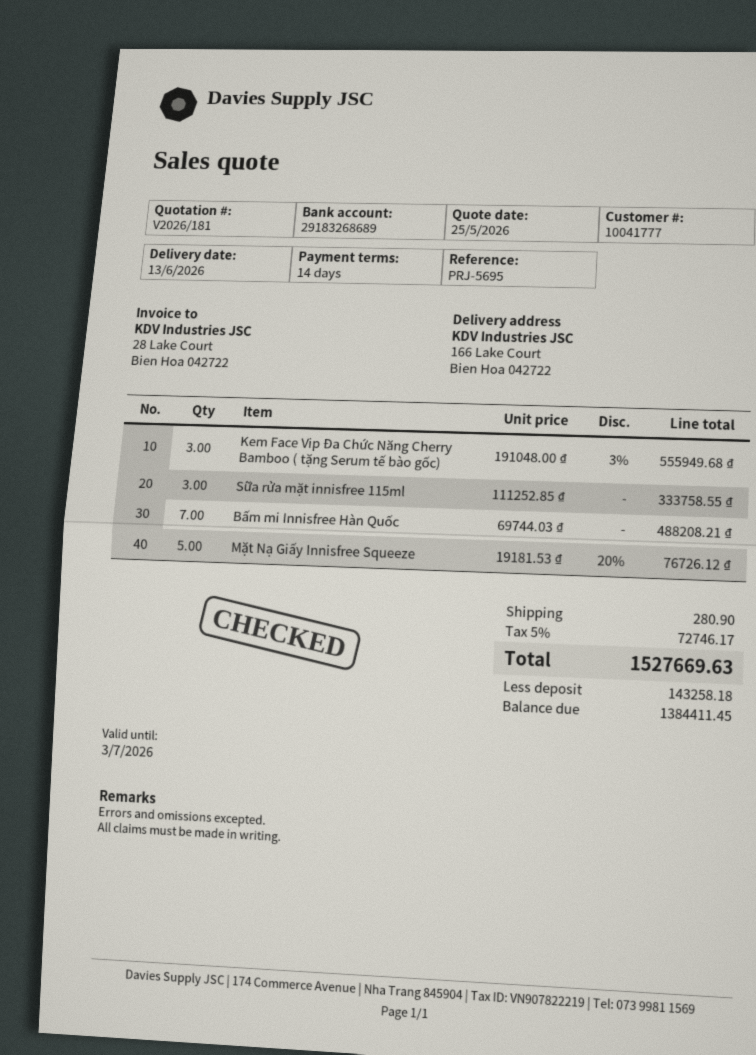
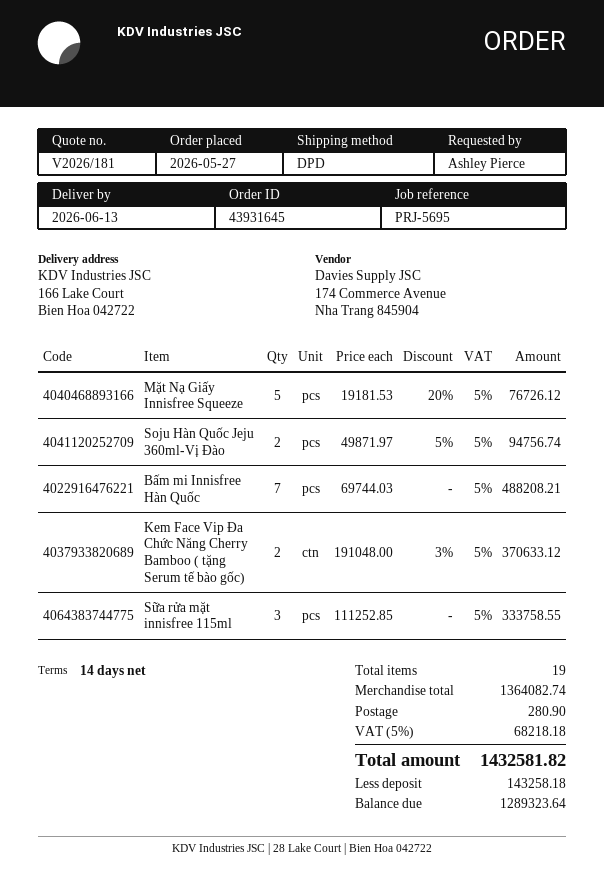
Kem Face Vip Đa Chức Năng Cherry Bamboo ( tặng Serum tế bào gốc): 3 x 191048.00 - 3% = 555949.68 -> 2 x 191048.00 - 3% = 370633.12
Soju Hàn Quốc Jeju 360ml-Vị Đào: none -> 2 x 49871.97 - 5% = 94756.74
tax: 5% = 72746.17 -> 5% = 68218.18
total: 1527669.63 -> 1432581.82
balance: 1384411.45 -> 1289323.64

